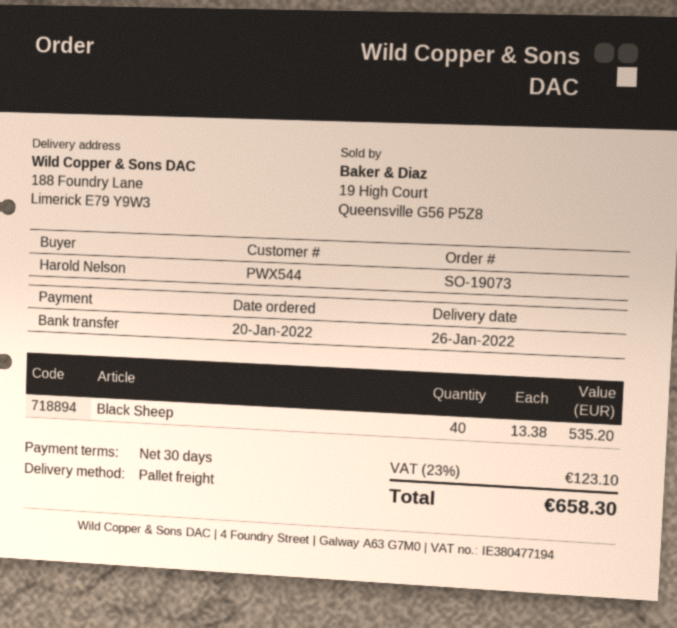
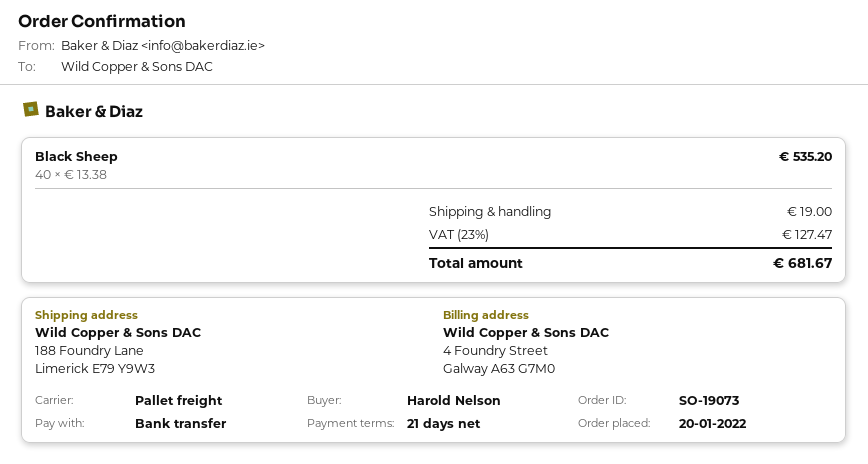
payment terms: 30 days -> 21 days
shipping: none -> 19.00
tax: 23% = 123.10 -> 23% = 127.47
total: 658.30 -> 681.67

